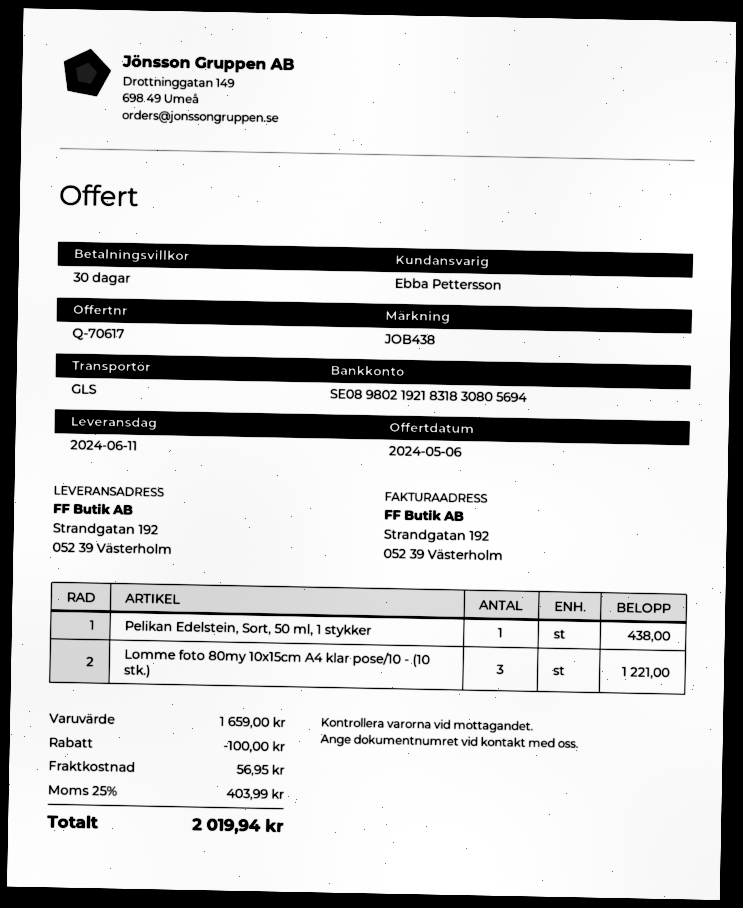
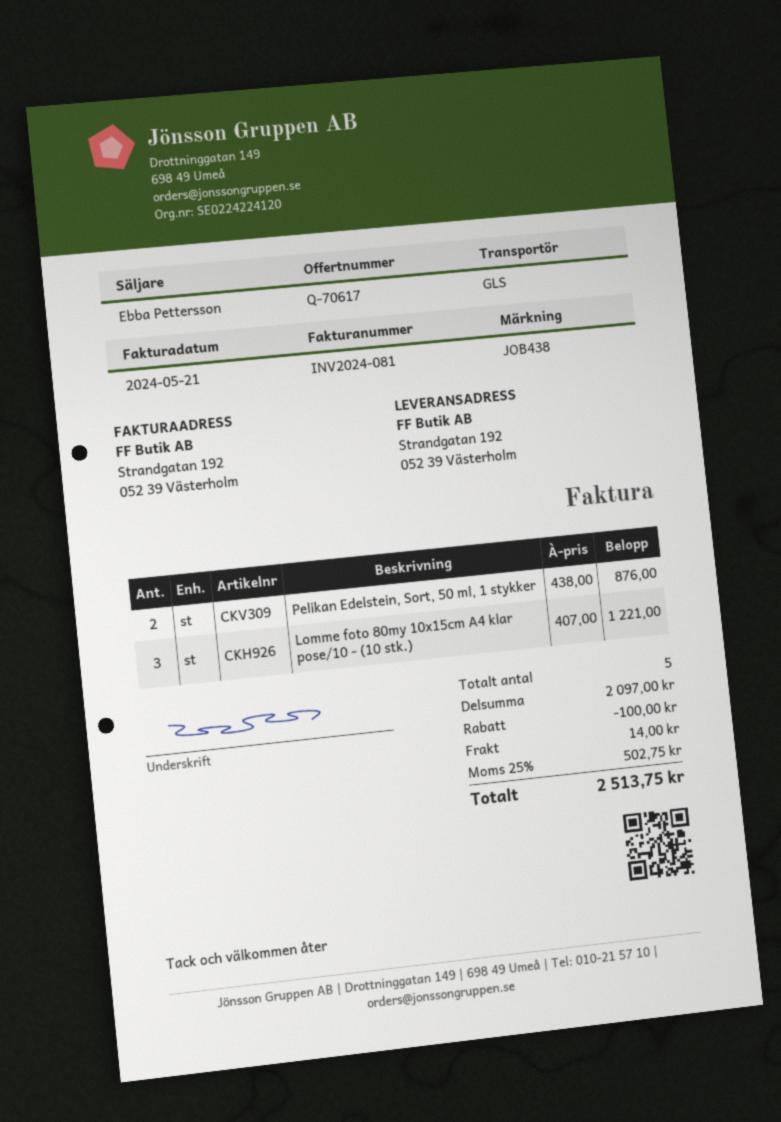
Pelikan Edelstein, Sort, 50 ml, 1 stykker: 1 for 438.00 -> 2 for 876.00
subtotal: 1659.00 -> 2097.00
shipping: 56.95 -> 14.00
tax: 25% = 403.99 -> 25% = 502.75
total: 2019.94 -> 2513.75

